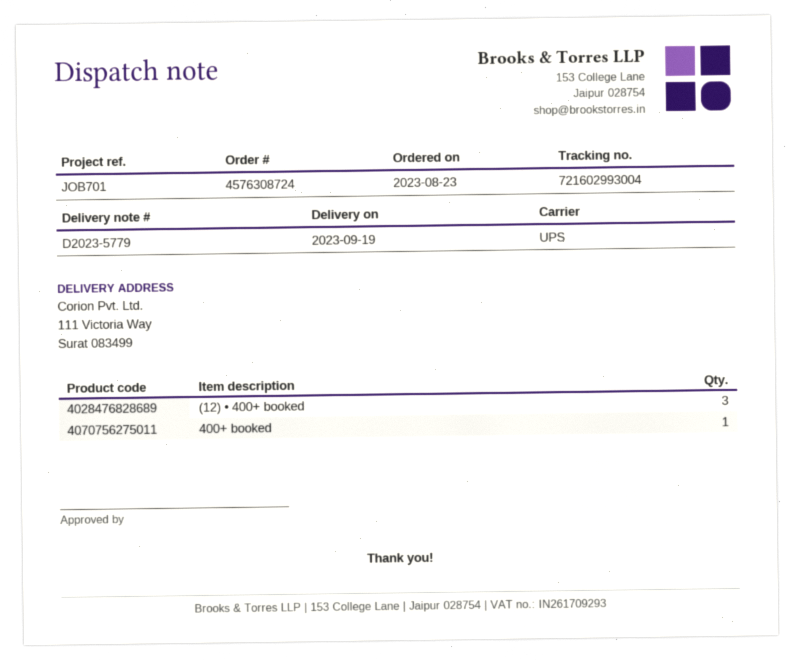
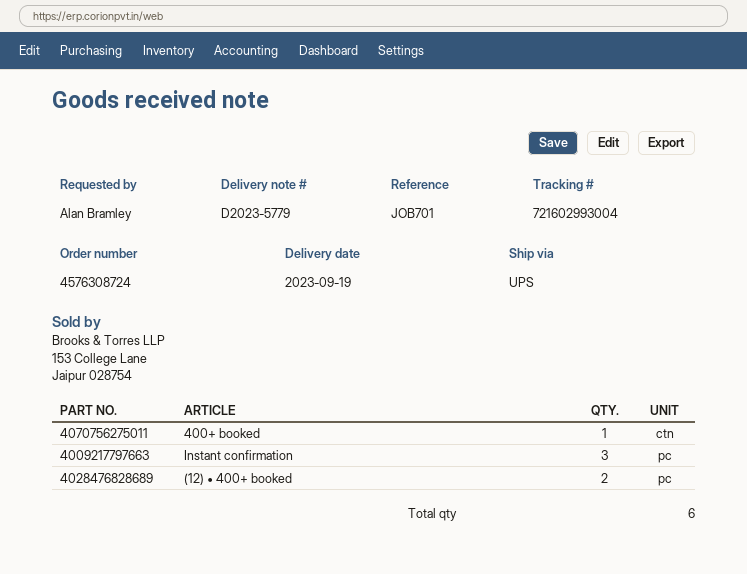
(12) • 400+ booked: 3 -> 2
Instant confirmation: none -> 3

